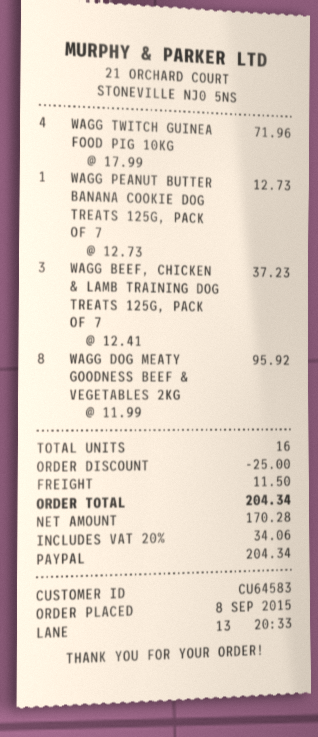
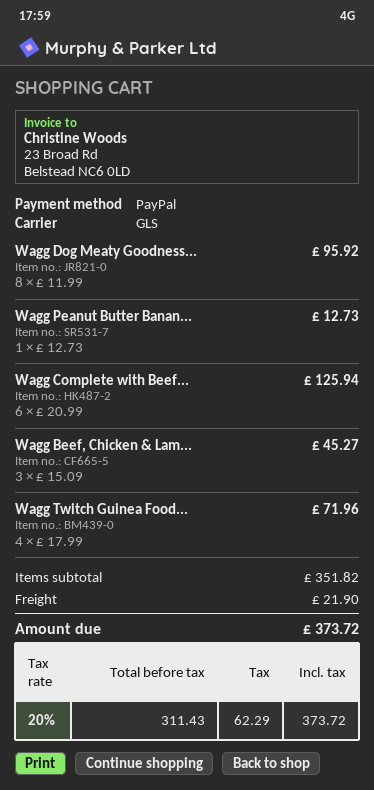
WAGG BEEF, CHICKEN & LAMB TRAINING DOG TREATS 125G, PACK OF 7: 3 x 12.41 = 37.23 -> 3 x 15.09 = 45.27
Wagg Complete with Beef...: none -> 6 x 20.99 = 125.94
discount: 25.00 -> none
shipping: 11.50 -> 21.90
net: 170.28 -> 311.43
tax: 20% = 34.06 -> 20% = 62.29
total: 204.34 -> 373.72

